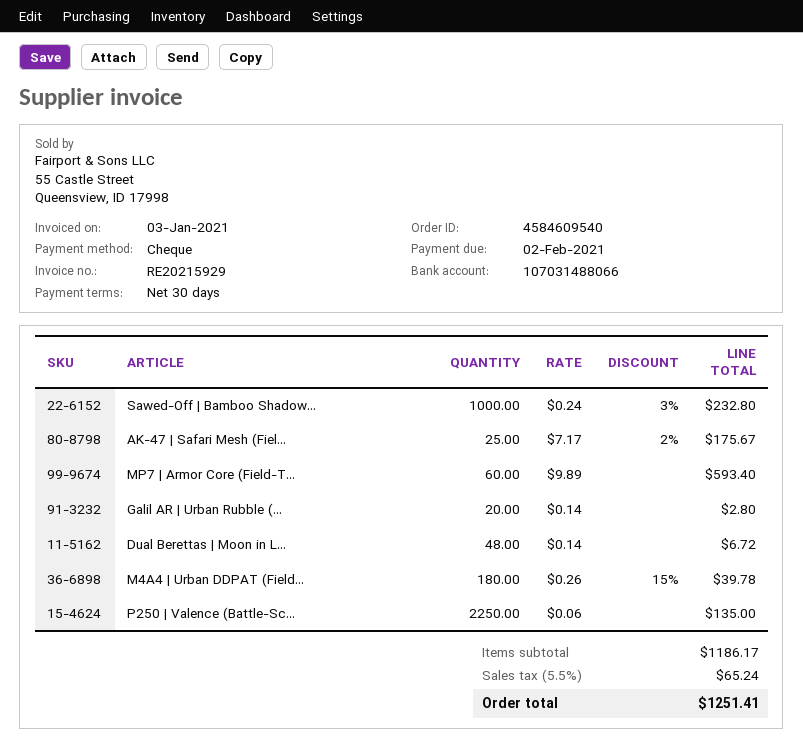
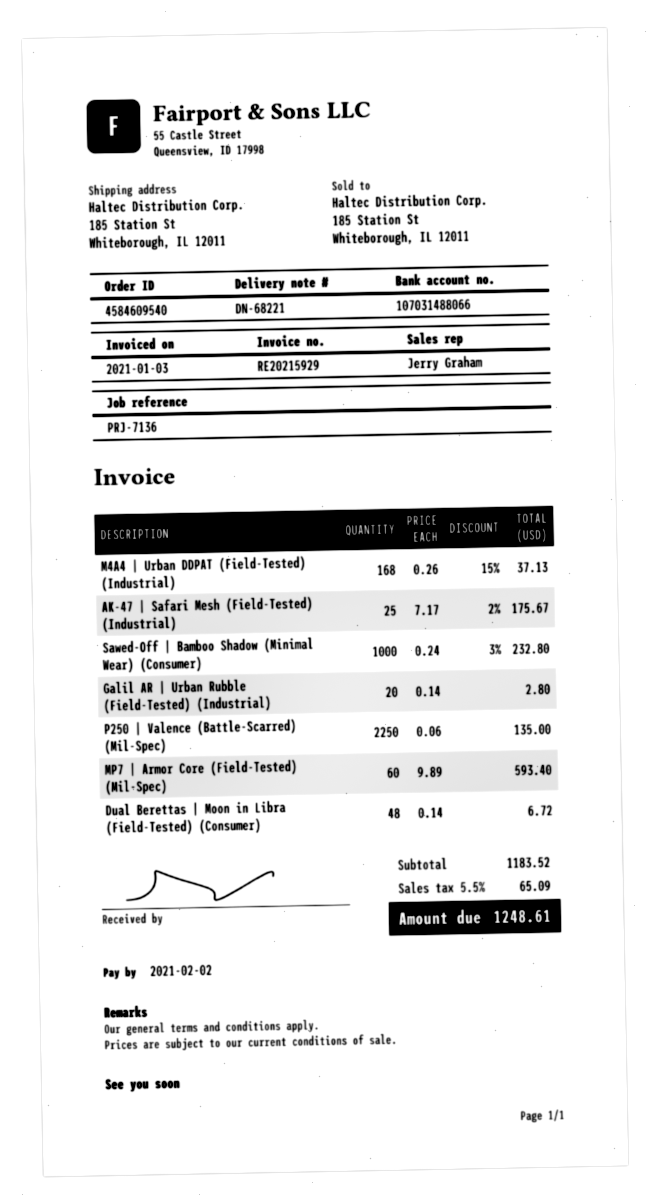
M4A4 | Urban DDPAT (Field...: 180 x 0.26 - 15% = 39.78 -> 168 x 0.26 - 15% = 37.13
subtotal: 1186.17 -> 1183.52
tax: 5.5% = 65.24 -> 5.5% = 65.09
total: 1251.41 -> 1248.61

